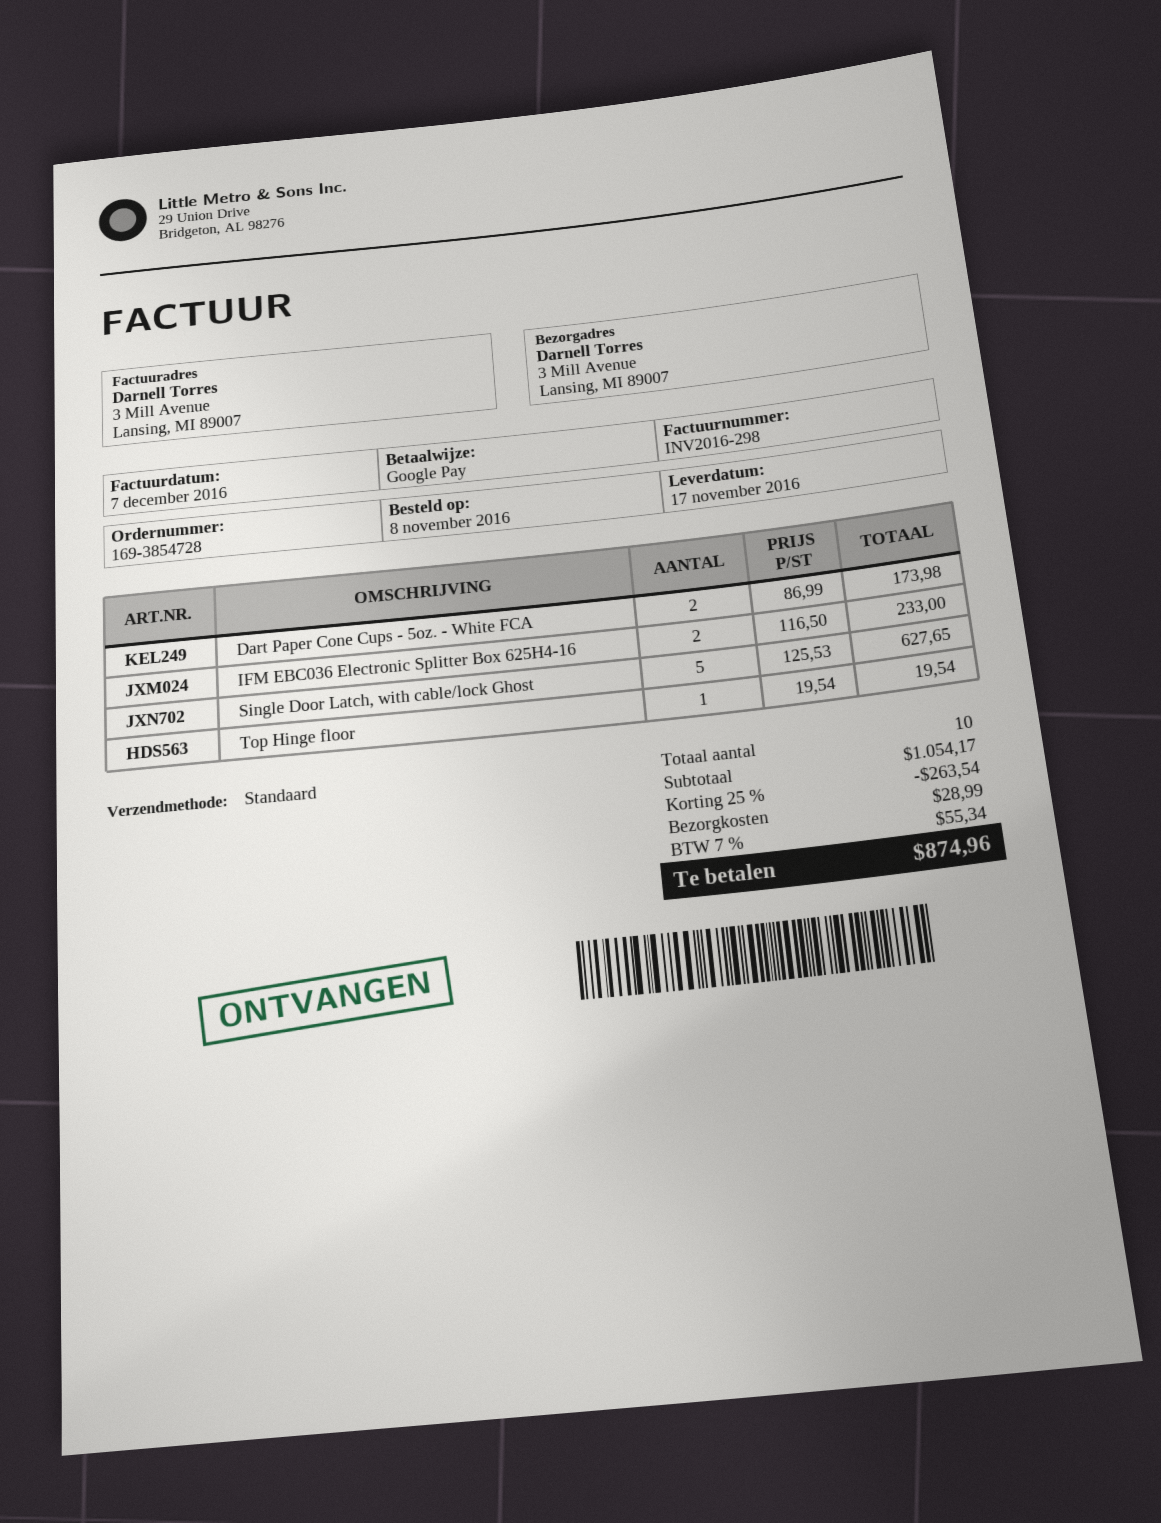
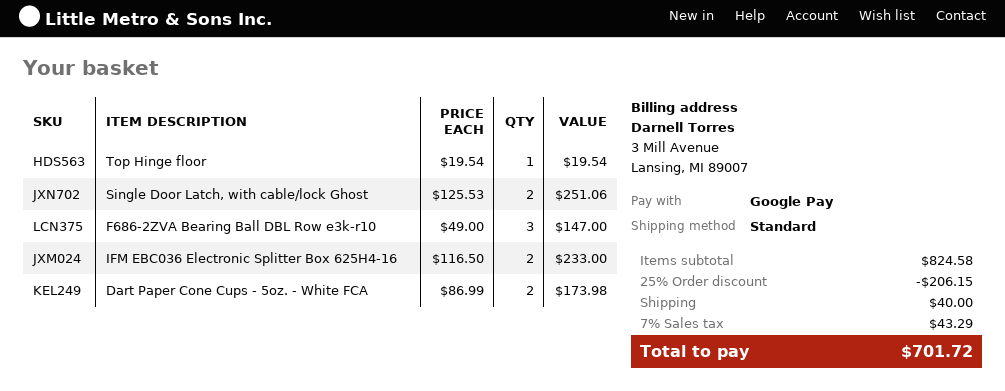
Single Door Latch, with cable/lock Ghost: 5 x 125.53 = 627.65 -> 2 x 125.53 = 251.06
F686-2ZVA Bearing Ball DBL Row e3k-r10: none -> 3 x 49.00 = 147.00
subtotal: 1054.17 -> 824.58
discount: 25% = 263.54 -> 25% = 206.15
shipping: 28.99 -> 40.00
tax: 7% = 55.34 -> 7% = 43.29
total: 874.96 -> 701.72

